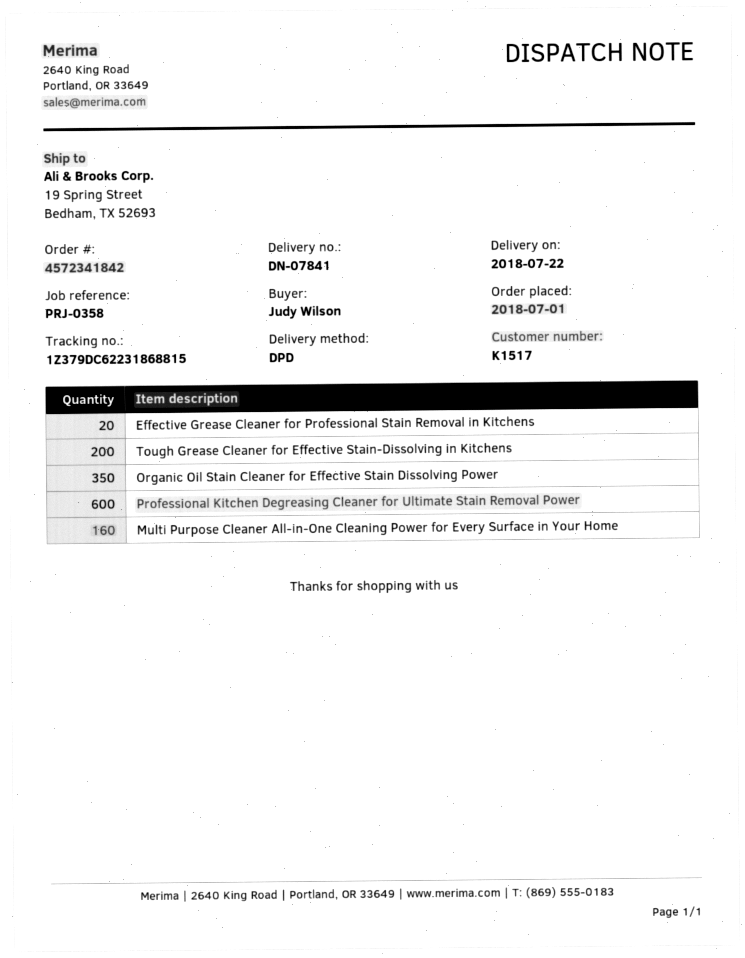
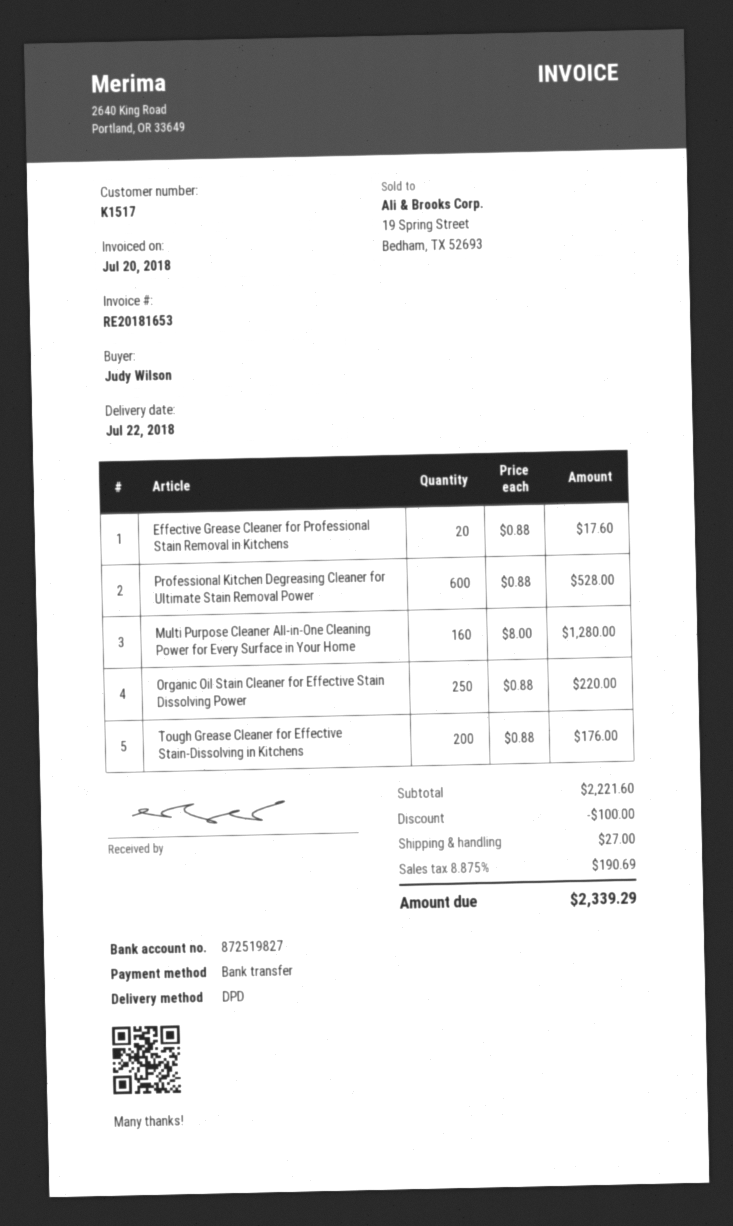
Organic Oil Stain Cleaner for Effective Stain Dissolving Power: 350 -> 250

